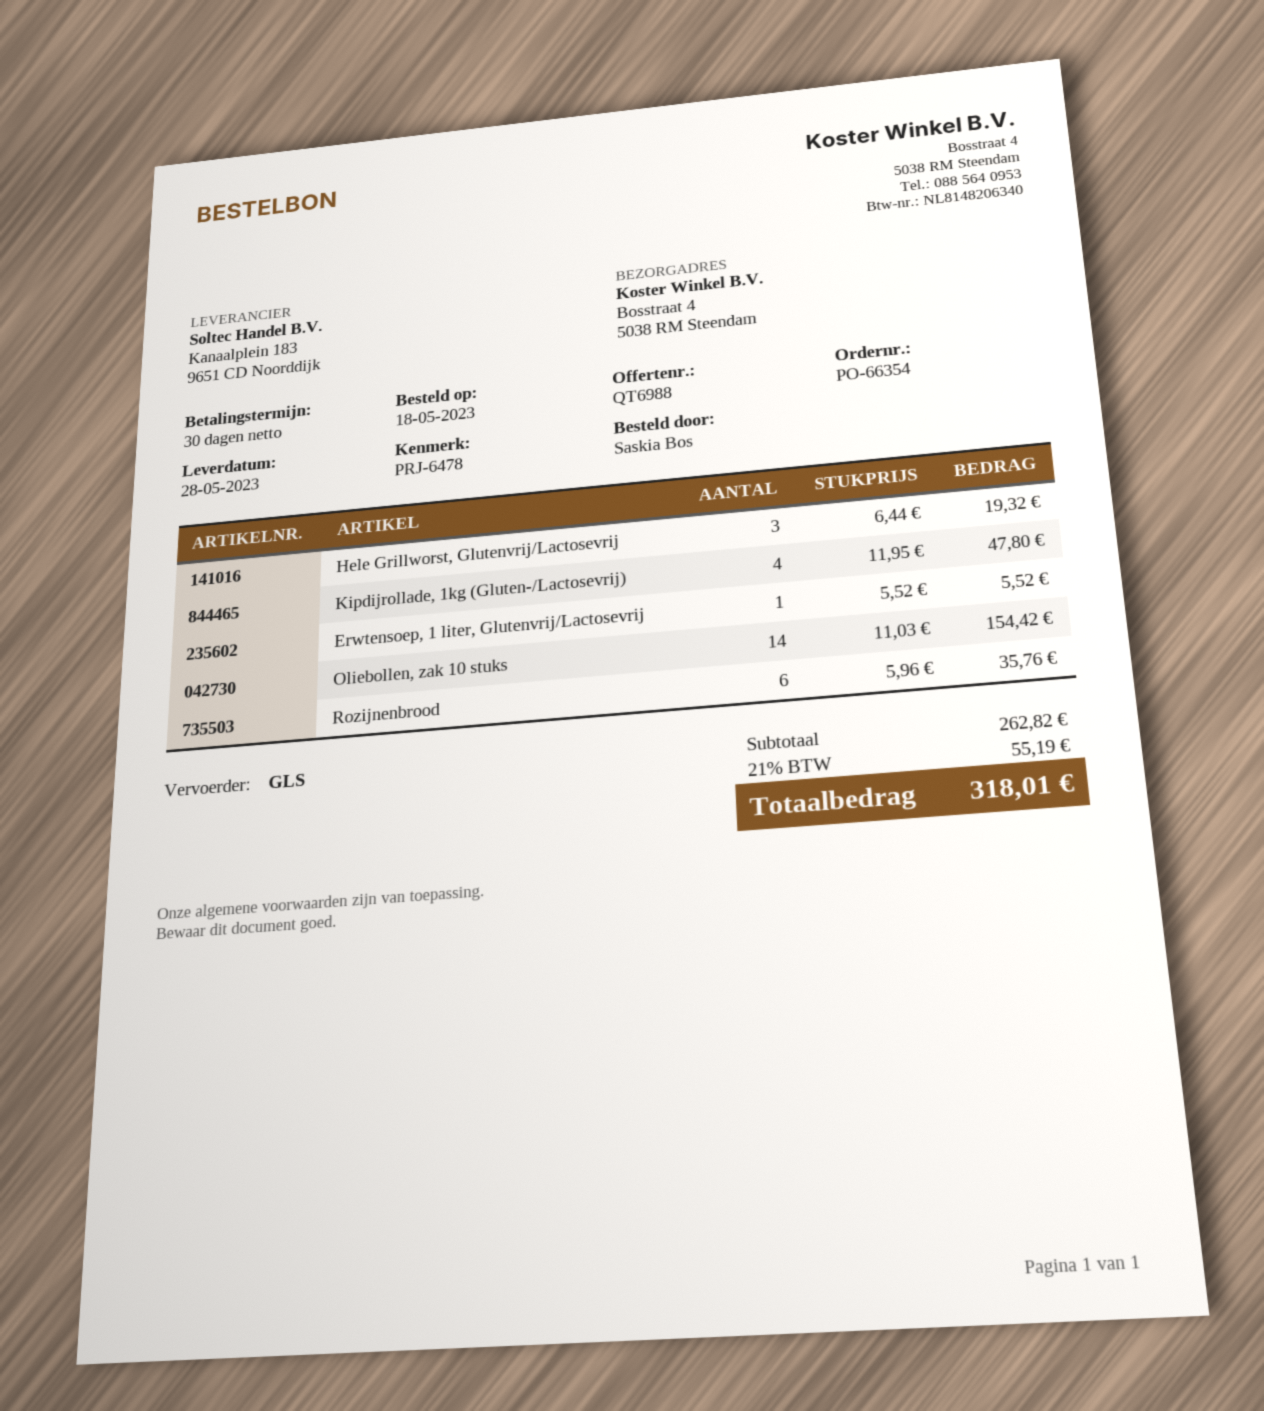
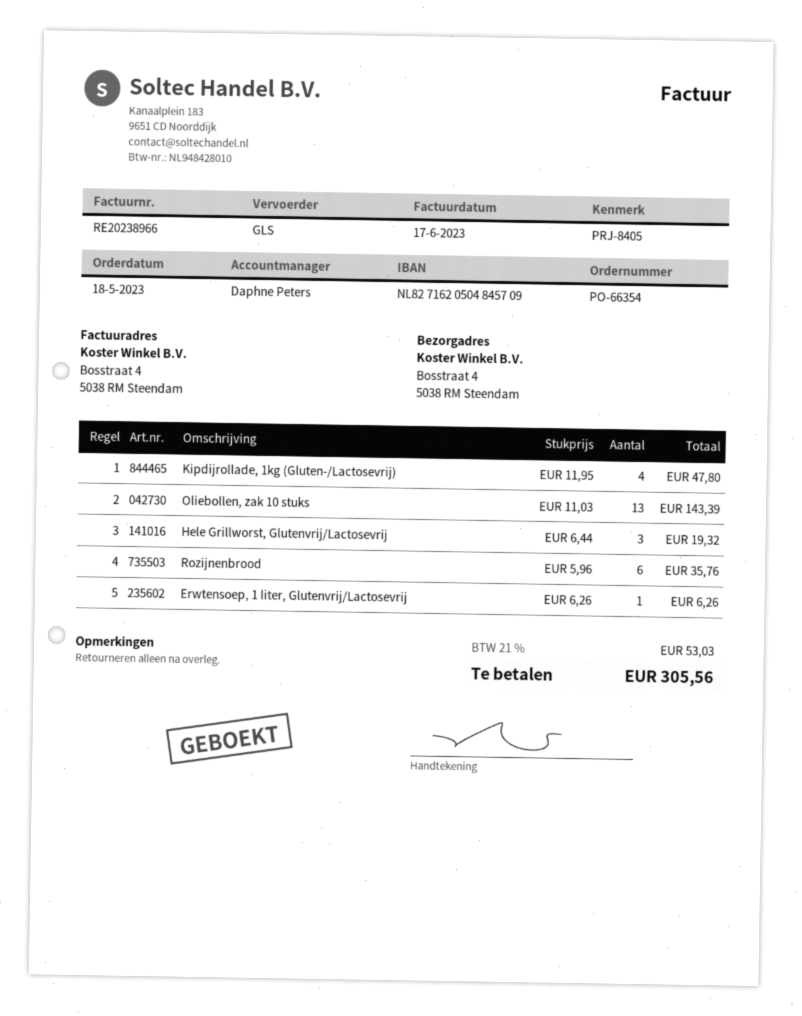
reference: PRJ-6478 -> PRJ-8405
Erwtensoep, 1 liter, Glutenvrij/Lactosevrij: 1 x 5.52 = 5.52 -> 1 x 6.26 = 6.26
Oliebollen, zak 10 stuks: 14 x 11.03 = 154.42 -> 13 x 11.03 = 143.39
tax: 21% = 55.19 -> 21% = 53.03
total: 318.01 -> 305.56

